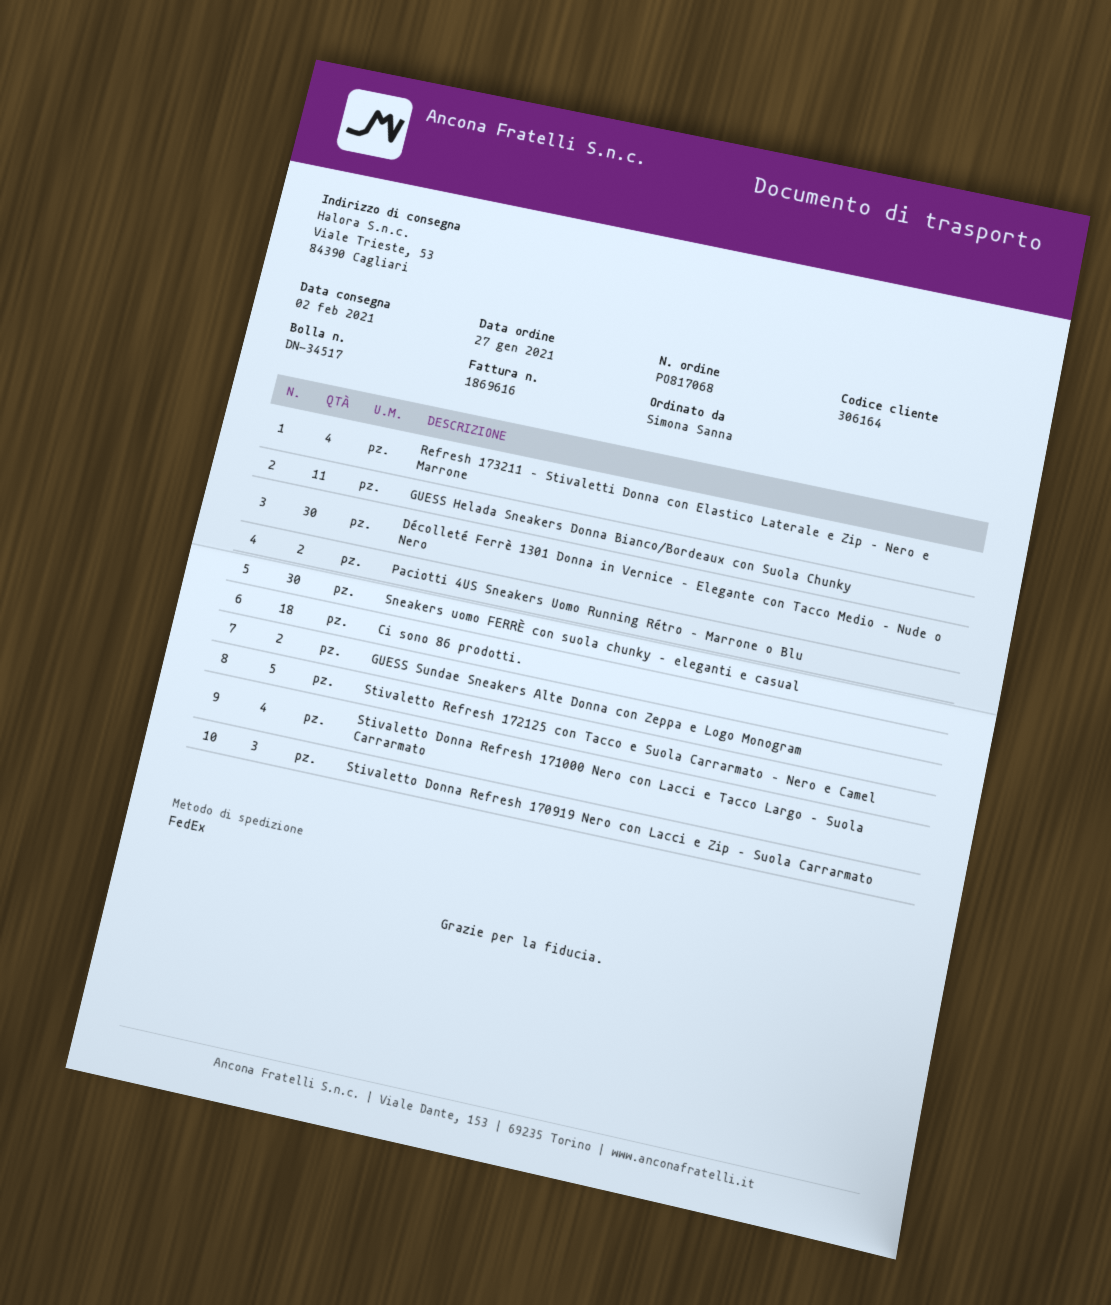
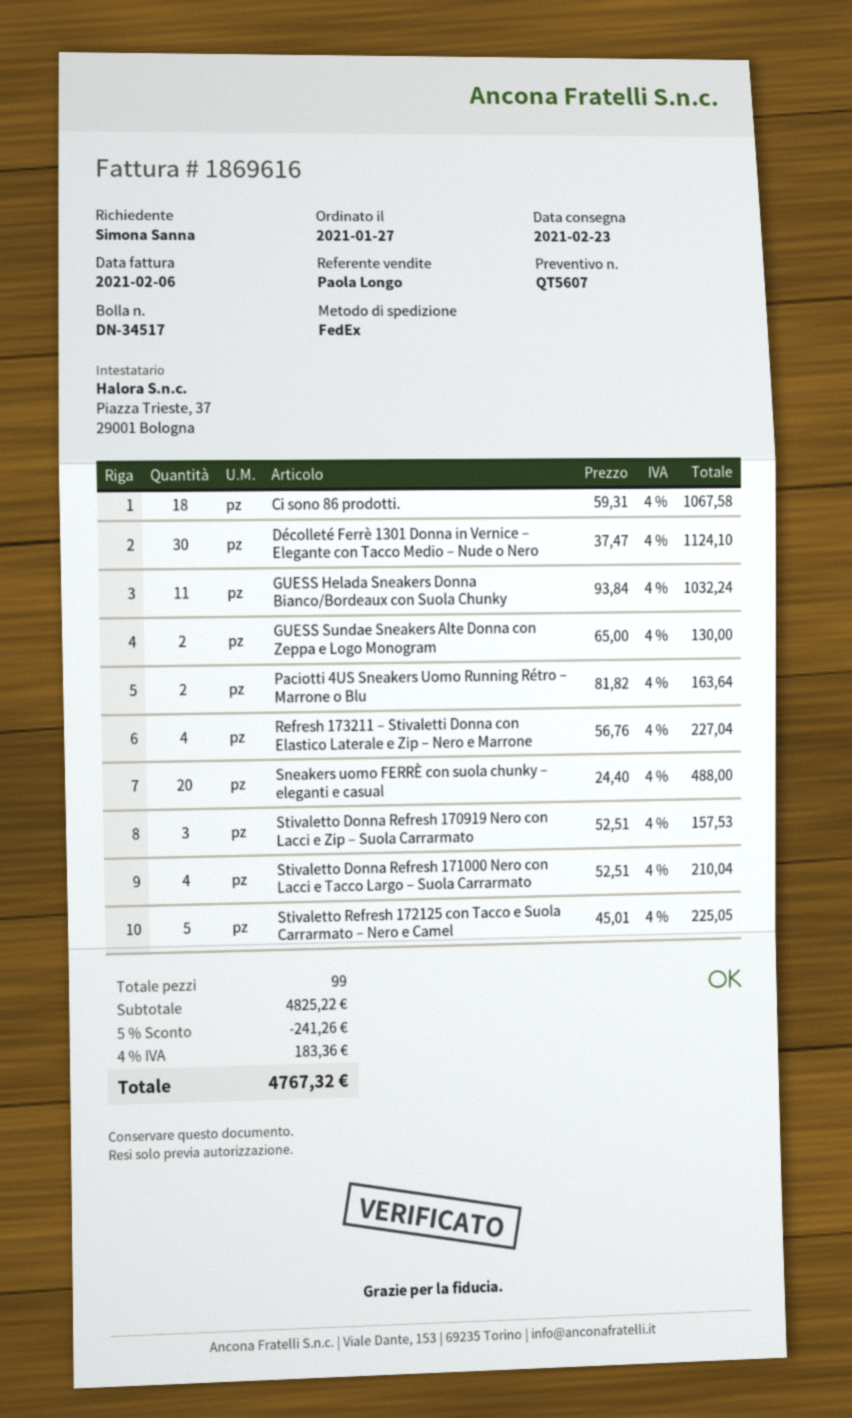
delivery date: 2021-02-02 -> 2021-02-23
Sneakers uomo FERRÈ con suola chunky – eleganti e casual: 30 -> 20

